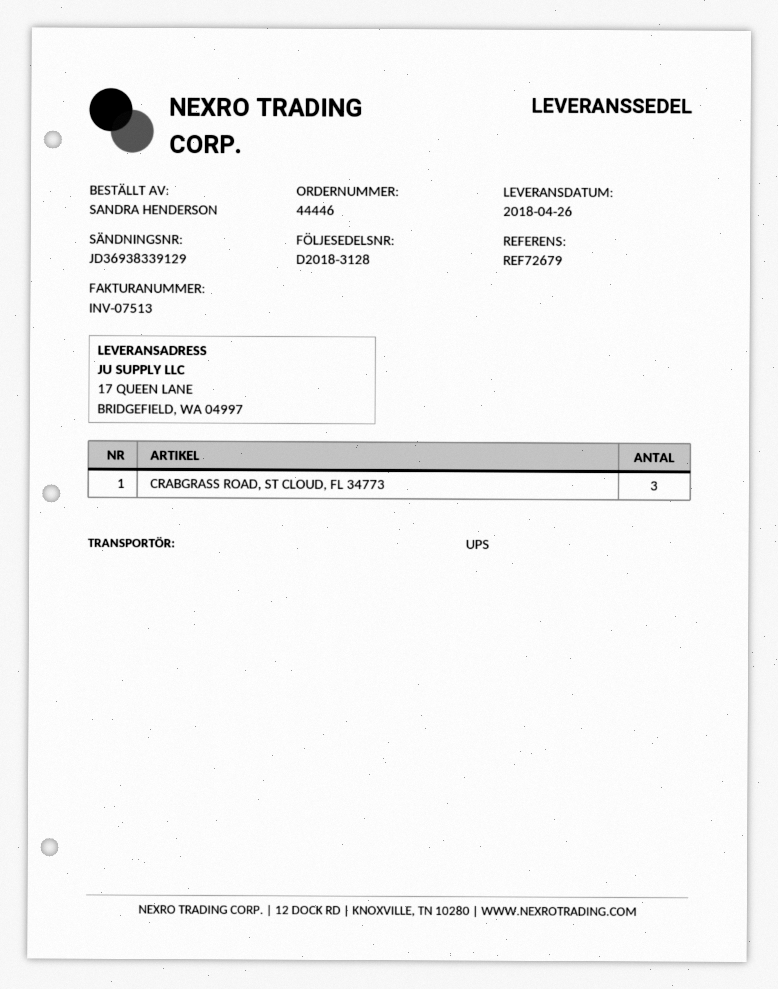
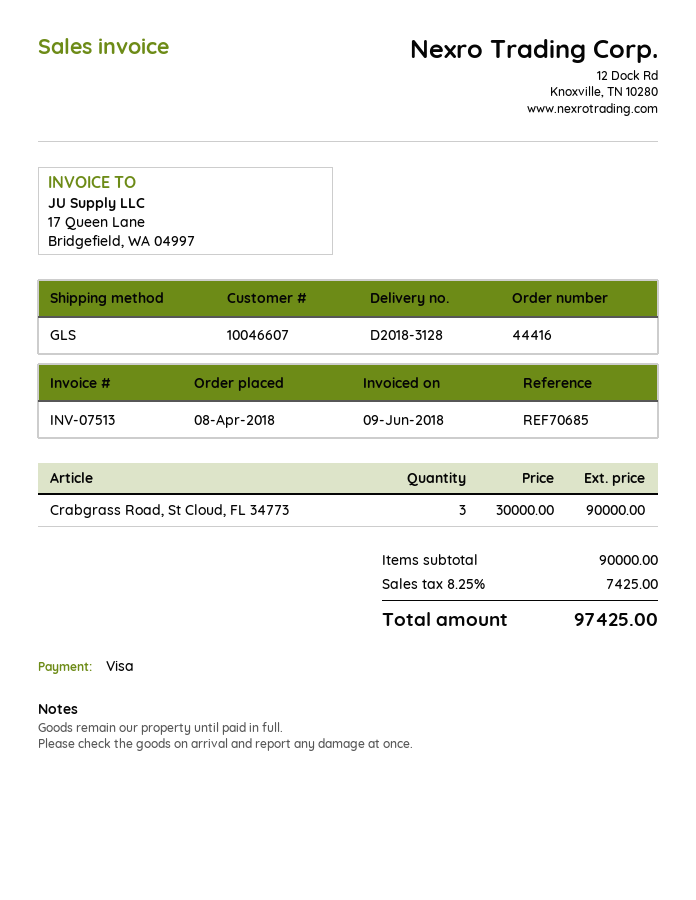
order number: 44446 -> 44416
reference: REF72679 -> REF70685
shipping method: UPS -> GLS

